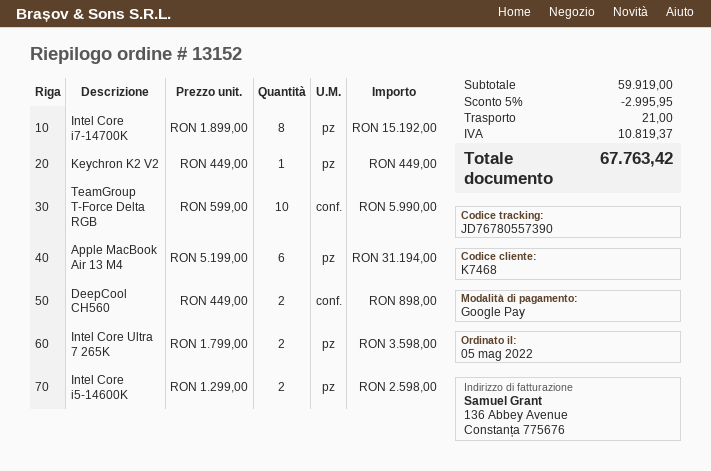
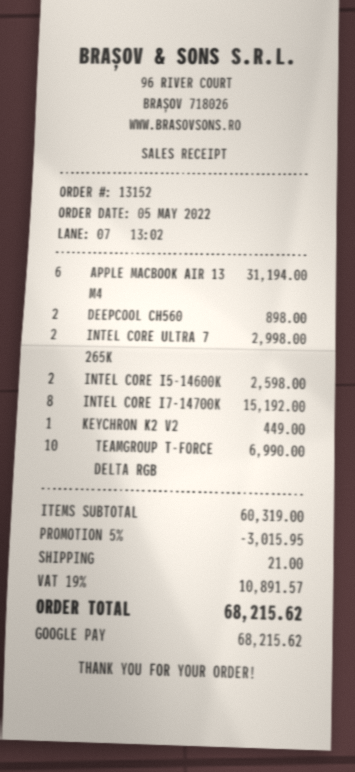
TeamGroup T-Force Delta RGB: 10 for 5990.00 -> 10 for 6990.00
Intel Core Ultra 7 265K: 2 for 3598.00 -> 2 for 2998.00
subtotal: 59919.00 -> 60319.00
discount: 5% = 2995.95 -> 5% = 3015.95
tax: 10819.37 -> 10891.57
total: 67763.42 -> 68215.62

